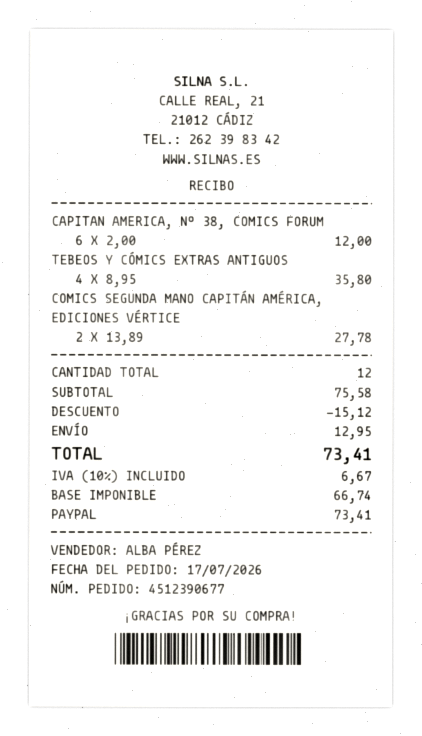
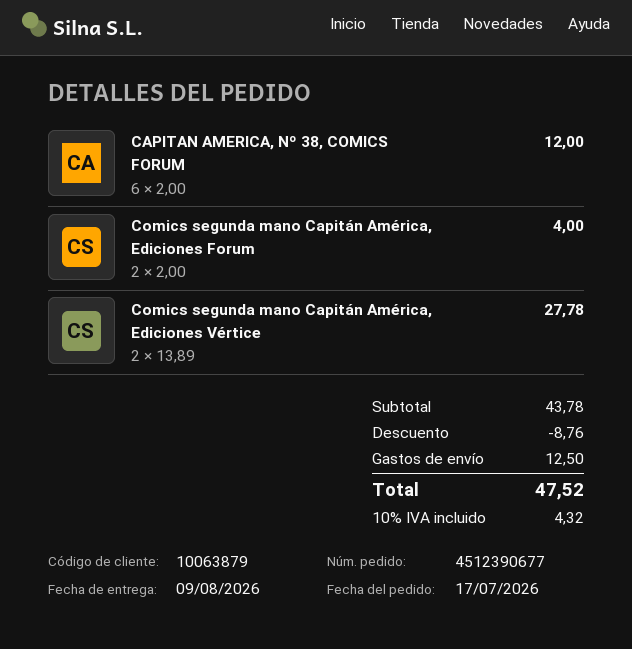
TEBEOS Y CÓMICS EXTRAS ANTIGUOS: 4 x 8.95 = 35.80 -> none
Comics segunda mano Capitán América, Ediciones Forum: none -> 2 x 2.00 = 4.00
subtotal: 75.58 -> 43.78
discount: 15.12 -> 8.76
shipping: 12.95 -> 12.50
tax: 10% = 6.67 -> 10% = 4.32
total: 73.41 -> 47.52

